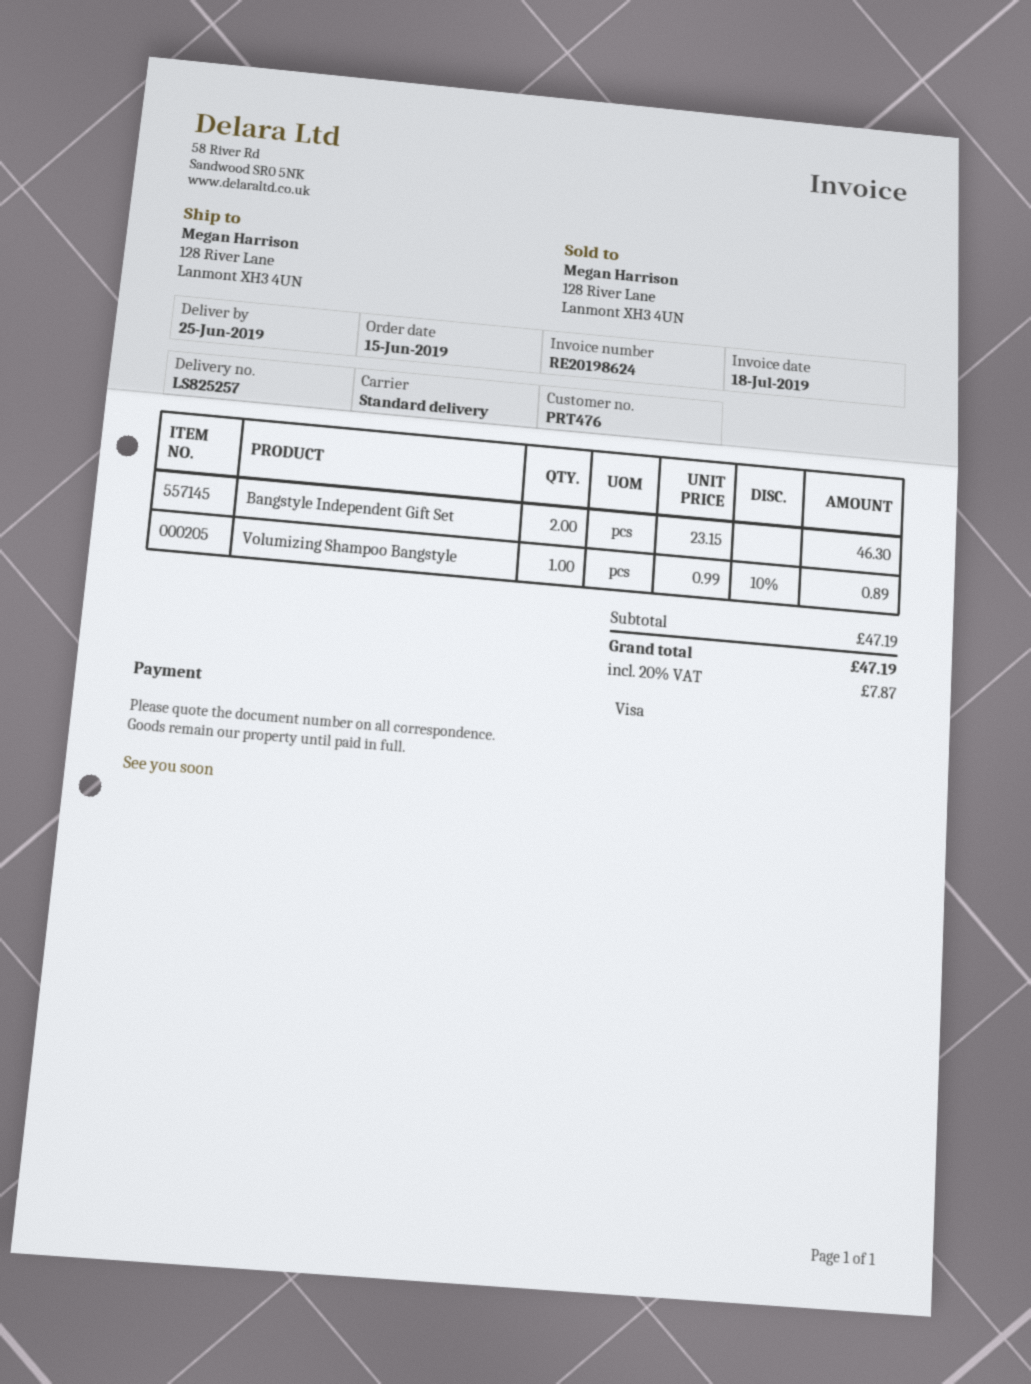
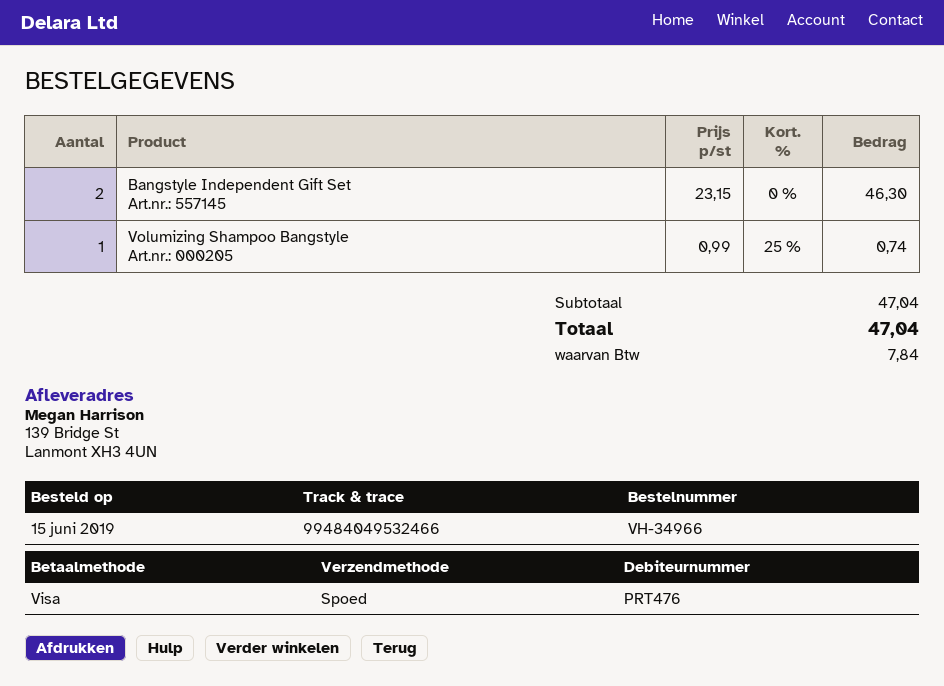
shipping method: standard -> express
ship to: 128 River Lane, Lanmont XH3 4UN -> 139 Bridge St, Lanmont XH3 4UN
Volumizing Shampoo Bangstyle: 1 x 0.99 - 10% = 0.89 -> 1 x 0.99 - 25% = 0.74
subtotal: 47.19 -> 47.04
tax: 7.87 -> 7.84
total: 47.19 -> 47.04

